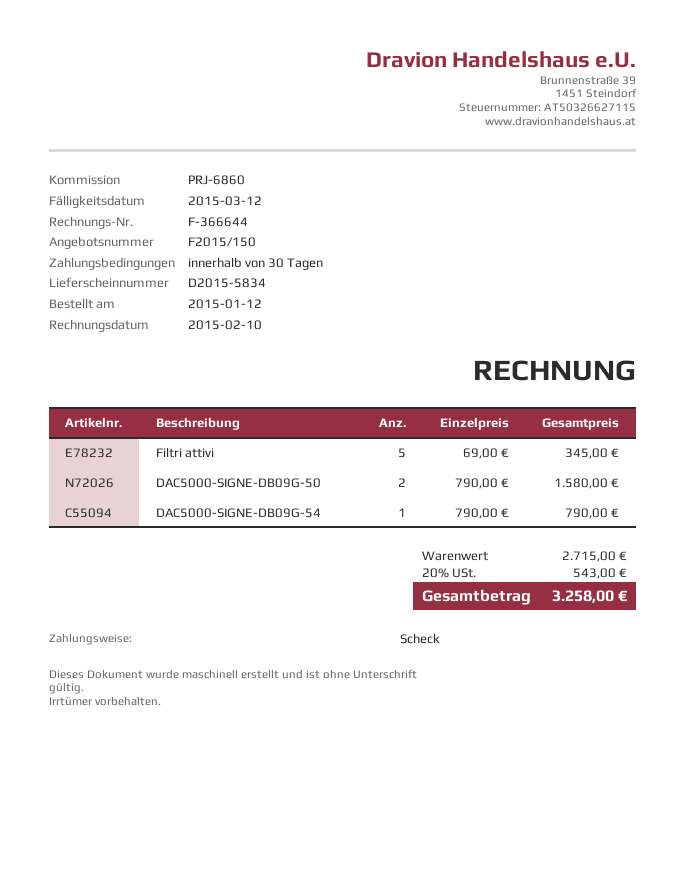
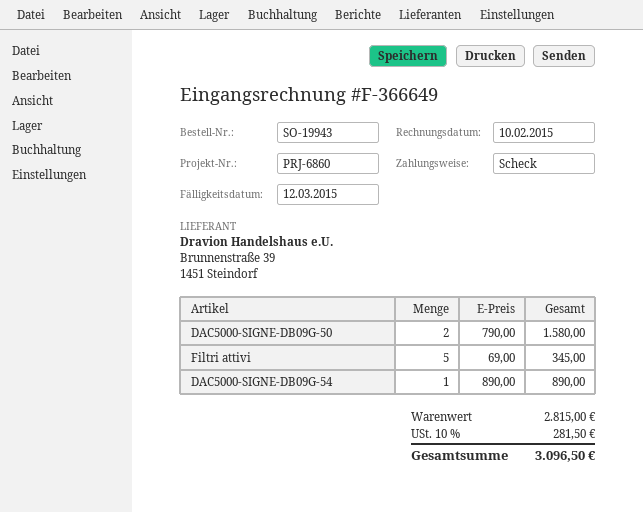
invoice number: F-366644 -> F-366649
DAC5000-SIGNE-DB09G-54: 1 x 790.00 = 790.00 -> 1 x 890.00 = 890.00
subtotal: 2715.00 -> 2815.00
tax: 20% = 543.00 -> 10% = 281.50
total: 3258.00 -> 3096.50

